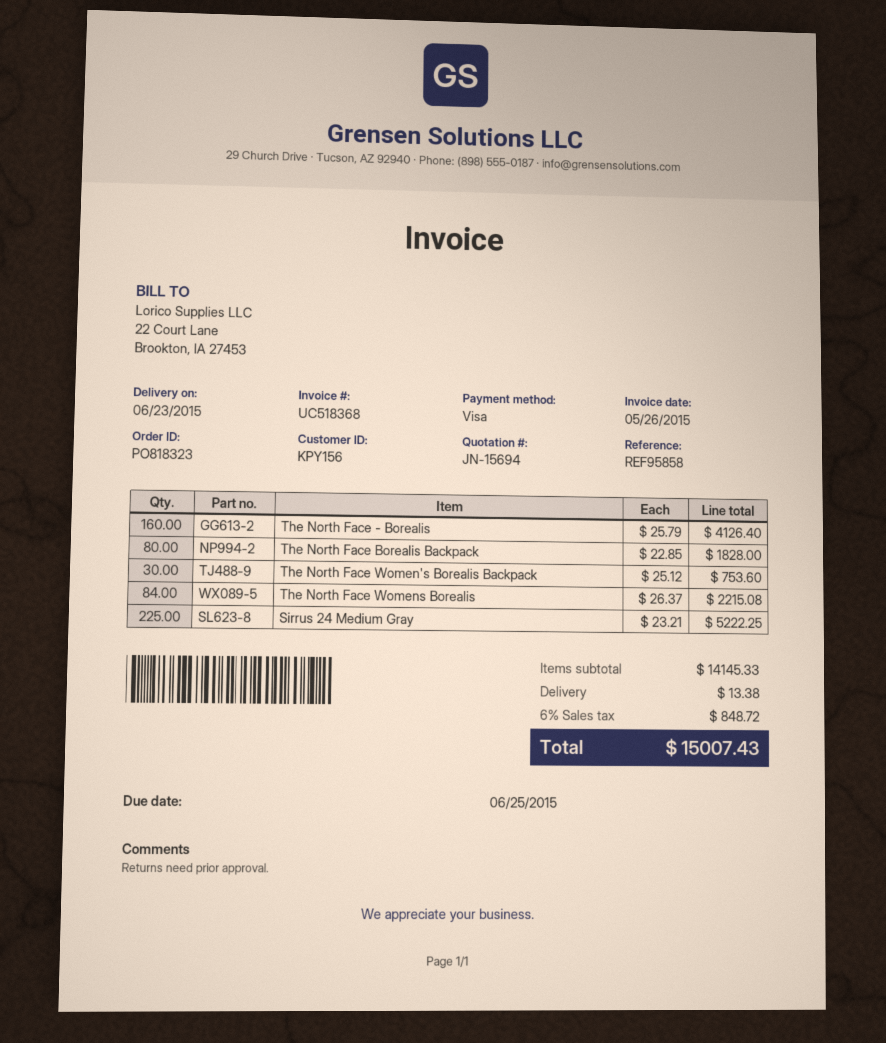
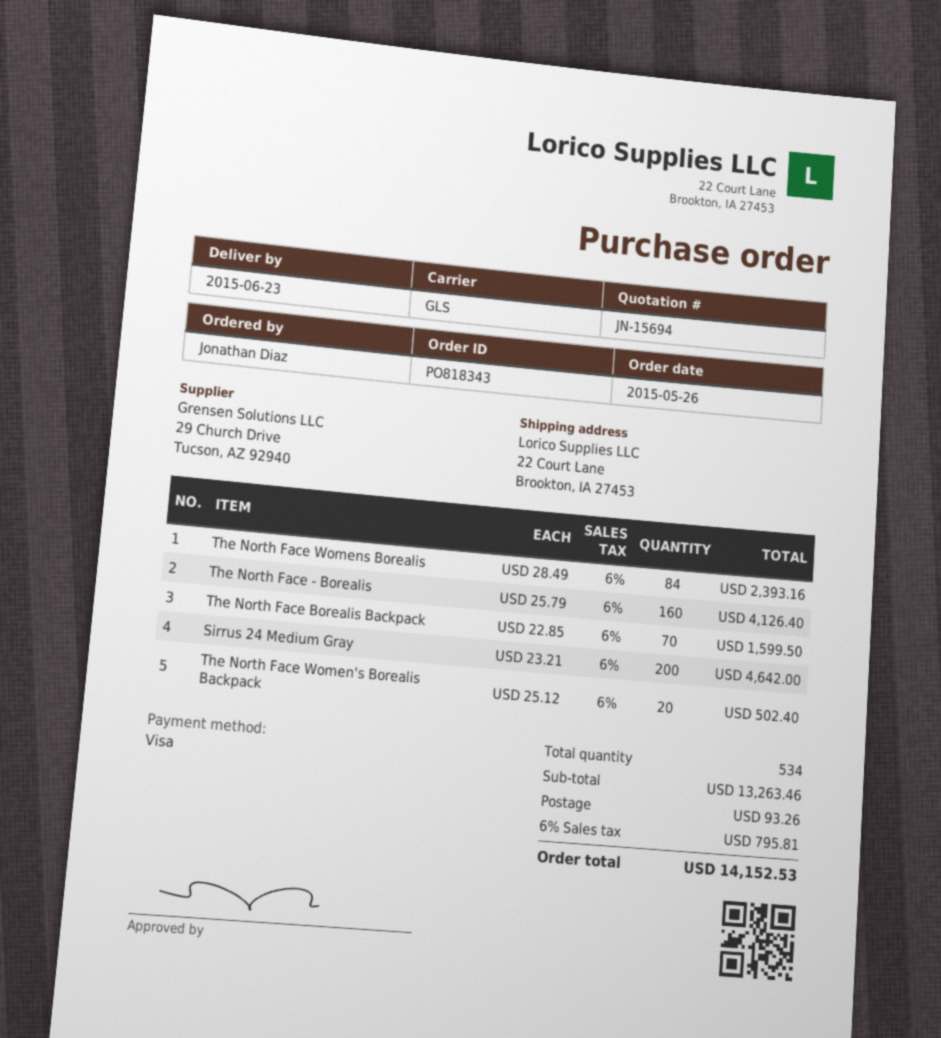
order number: PO818323 -> PO818343
The North Face Borealis Backpack: 80 x 22.85 = 1828.00 -> 70 x 22.85 = 1599.50
The North Face Women's Borealis Backpack: 30 x 25.12 = 753.60 -> 20 x 25.12 = 502.40
The North Face Womens Borealis: 84 x 26.37 = 2215.08 -> 84 x 28.49 = 2393.16
Sirrus 24 Medium Gray: 225 x 23.21 = 5222.25 -> 200 x 23.21 = 4642.00
subtotal: 14145.33 -> 13263.46
shipping: 13.38 -> 93.26
tax: 6% = 848.72 -> 6% = 795.81
total: 15007.43 -> 14152.53

